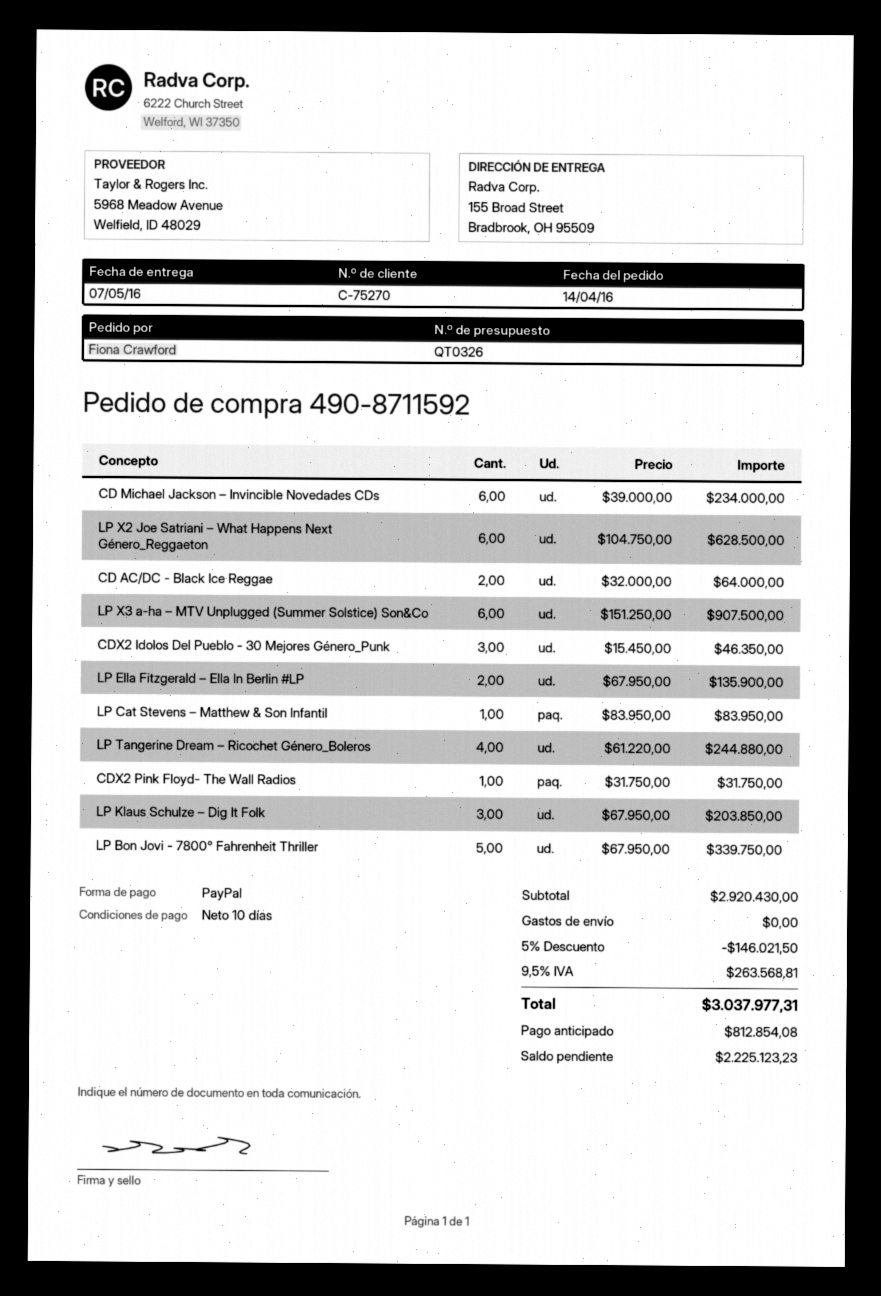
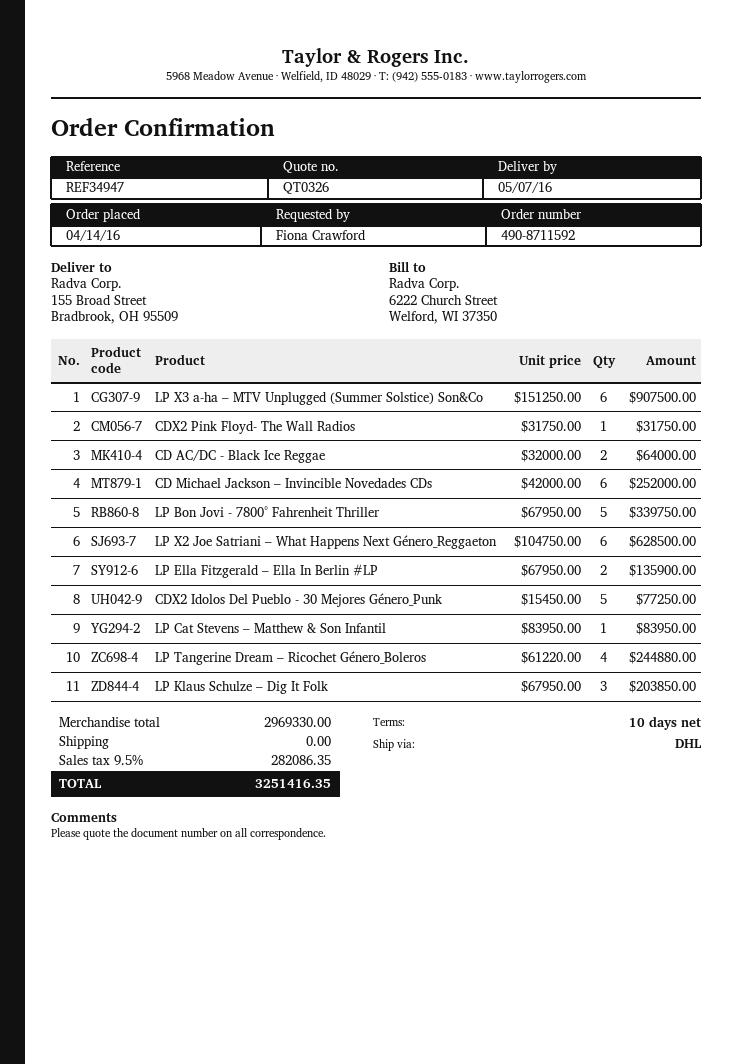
CD Michael Jackson – Invincible Novedades CDs: 6 x 39000.00 = 234000.00 -> 6 x 42000.00 = 252000.00
CDX2 Idolos Del Pueblo - 30 Mejores Género_Punk: 3 x 15450.00 = 46350.00 -> 5 x 15450.00 = 77250.00
subtotal: 2920430.00 -> 2969330.00
discount: 5% = 146021.50 -> none
tax: 9.5% = 263568.81 -> 9.5% = 282086.35
total: 3037977.31 -> 3251416.35

